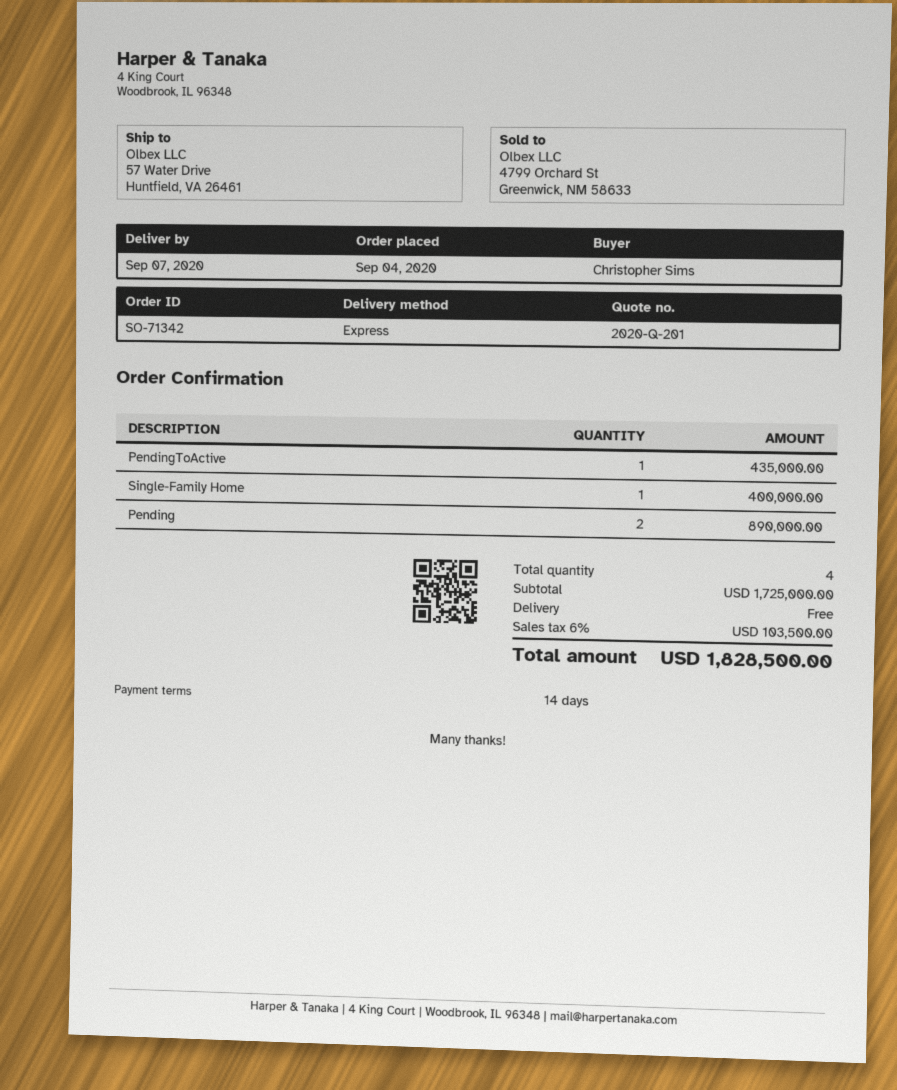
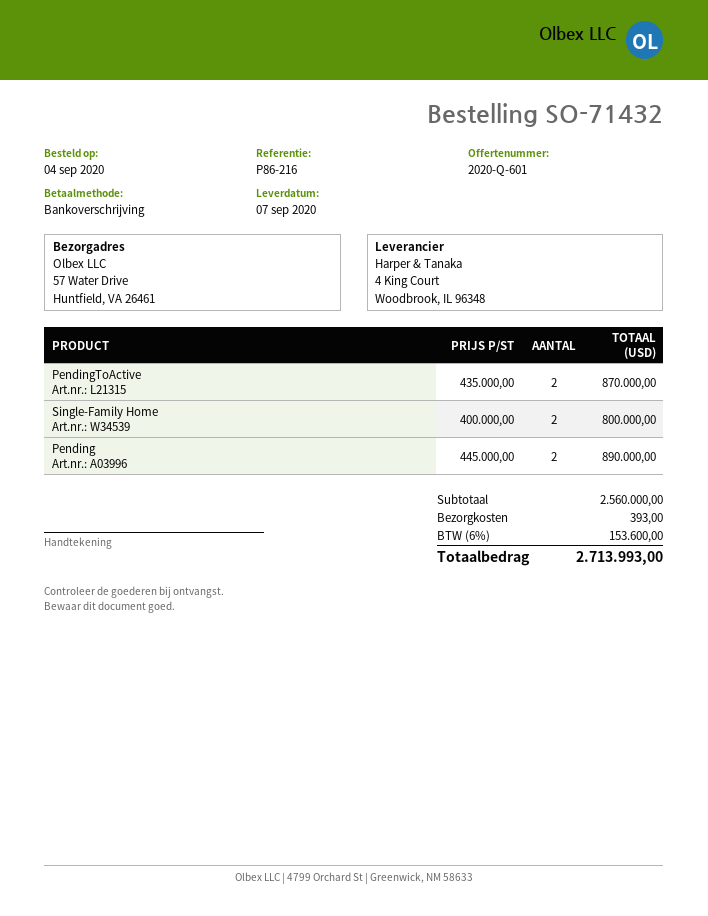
quote number: 2020-Q-201 -> 2020-Q-601
order number: SO-71342 -> SO-71432
PendingToActive: 1 for 435000.00 -> 2 for 870000.00
Single-Family Home: 1 for 400000.00 -> 2 for 800000.00
subtotal: 1725000.00 -> 2560000.00
shipping: 0.00 -> 393.00
tax: 6% = 103500.00 -> 6% = 153600.00
total: 1828500.00 -> 2713993.00

